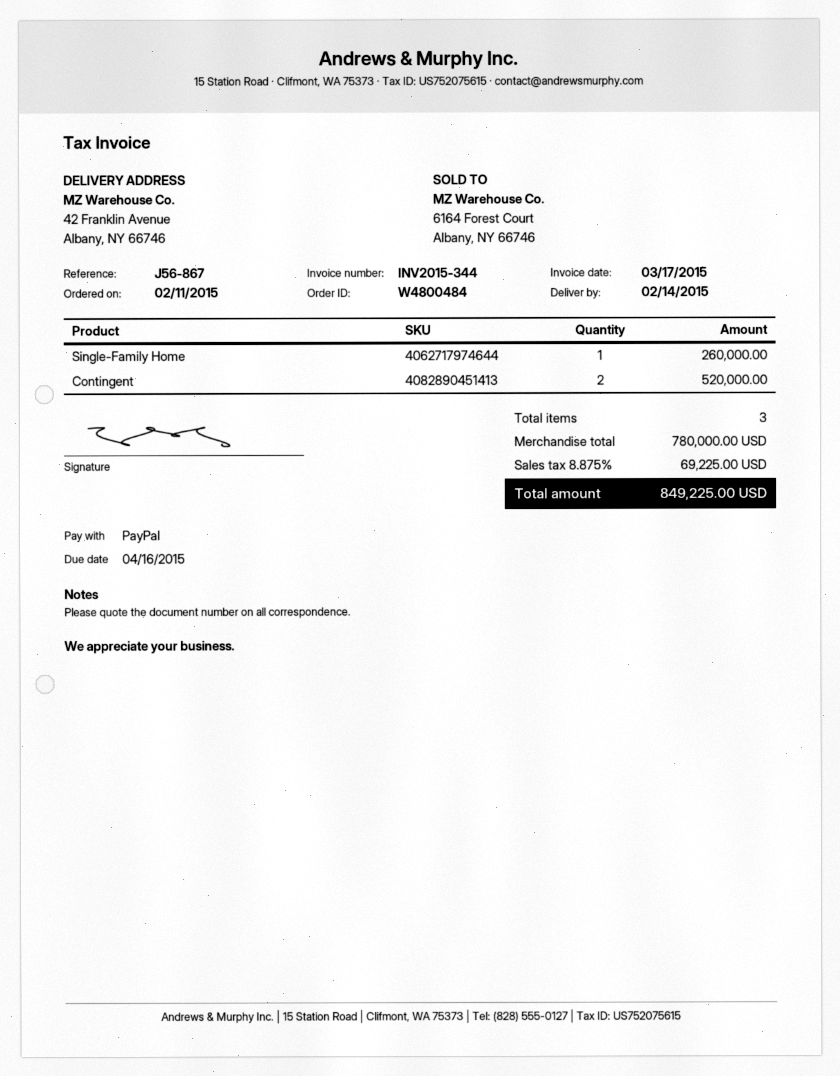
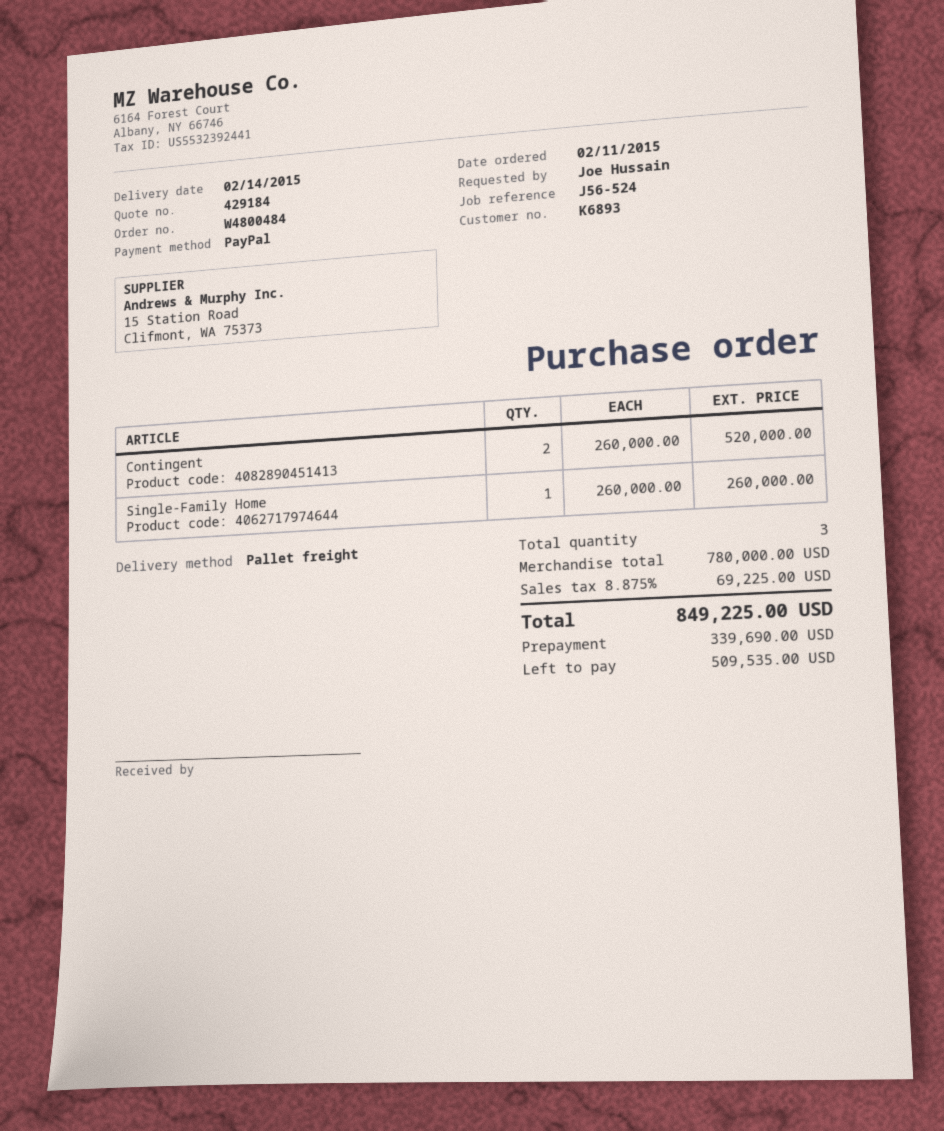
reference: J56-867 -> J56-524

